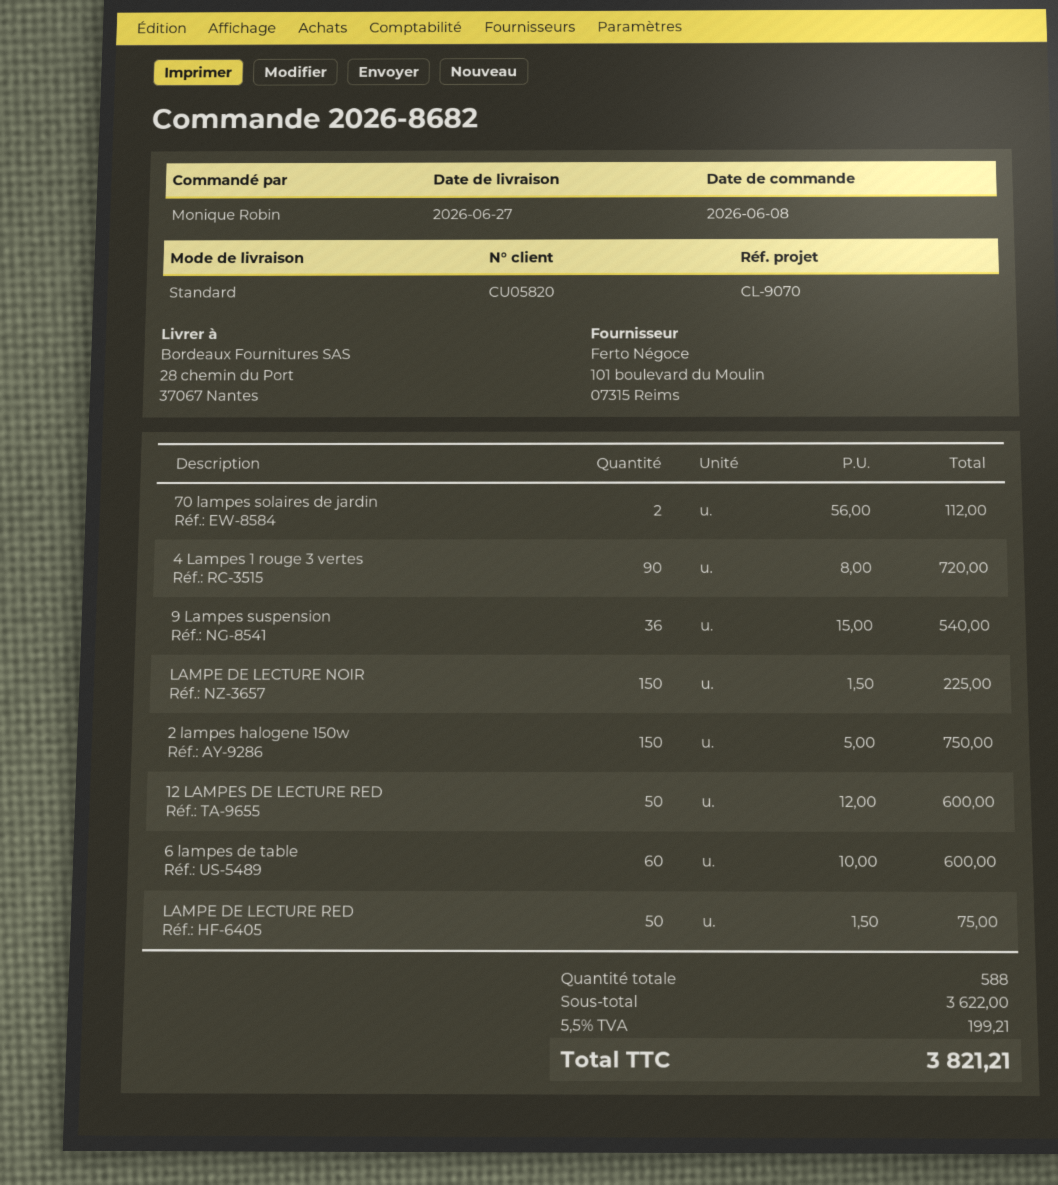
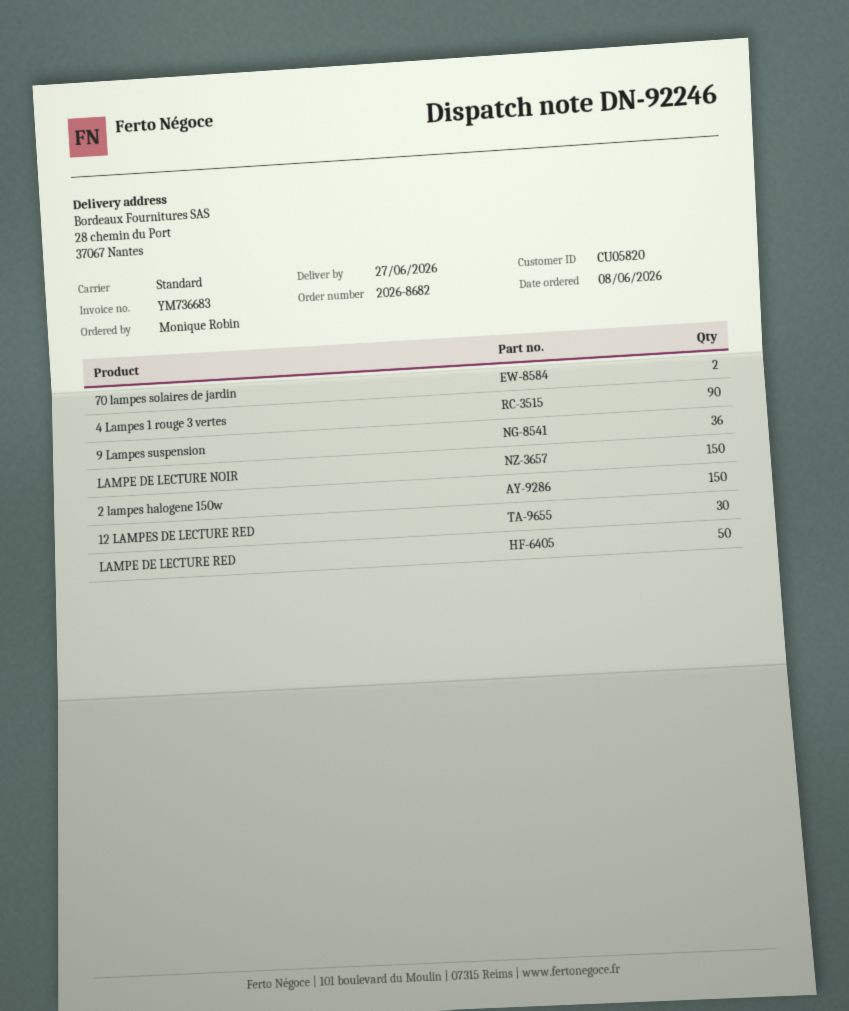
12 LAMPES DE LECTURE RED: 50 -> 30
6 lampes de table: 60 -> none

